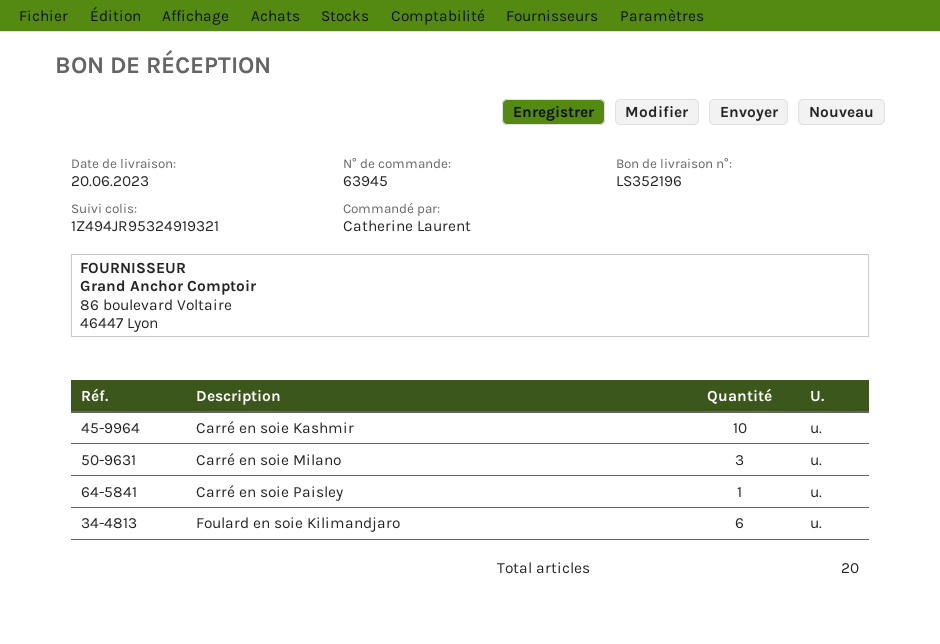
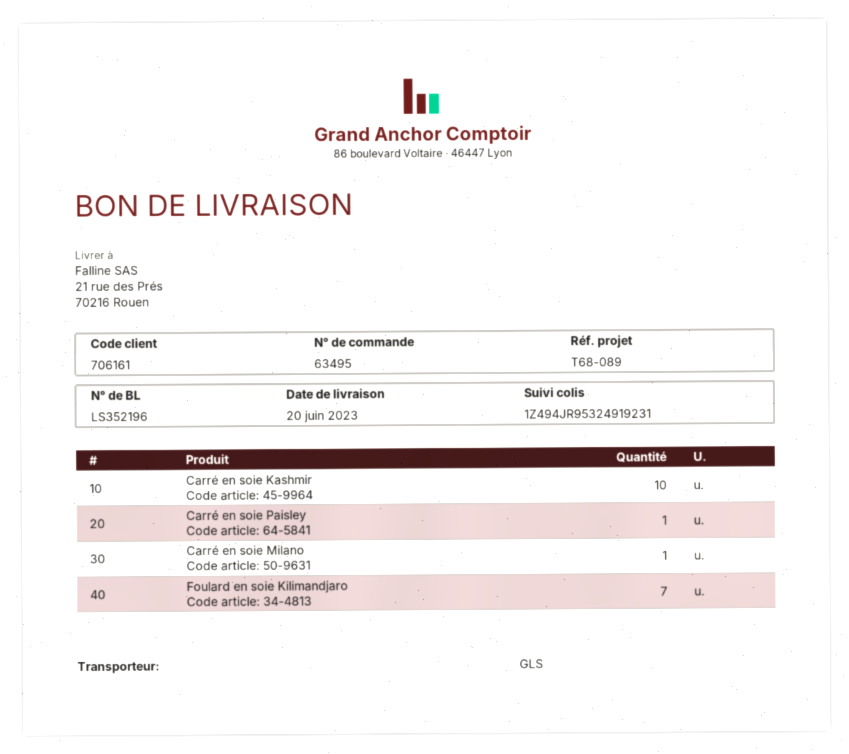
order number: 63945 -> 63495
tracking number: 1Z494JR95324919321 -> 1Z494JR95324919231
Carré en soie Milano: 3 -> 1
Foulard en soie Kilimandjaro: 6 -> 7

